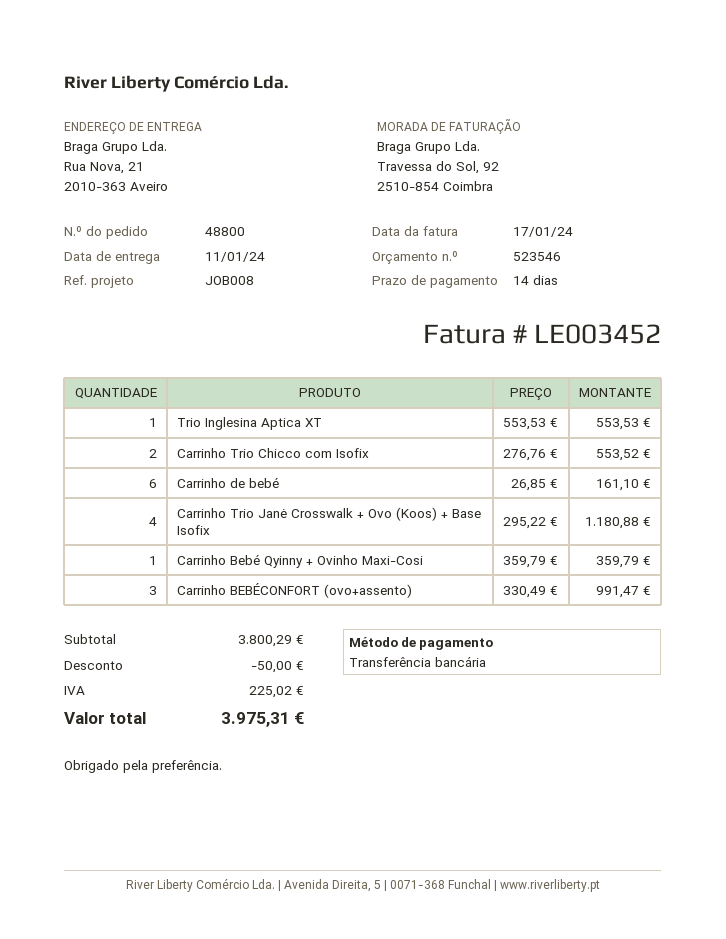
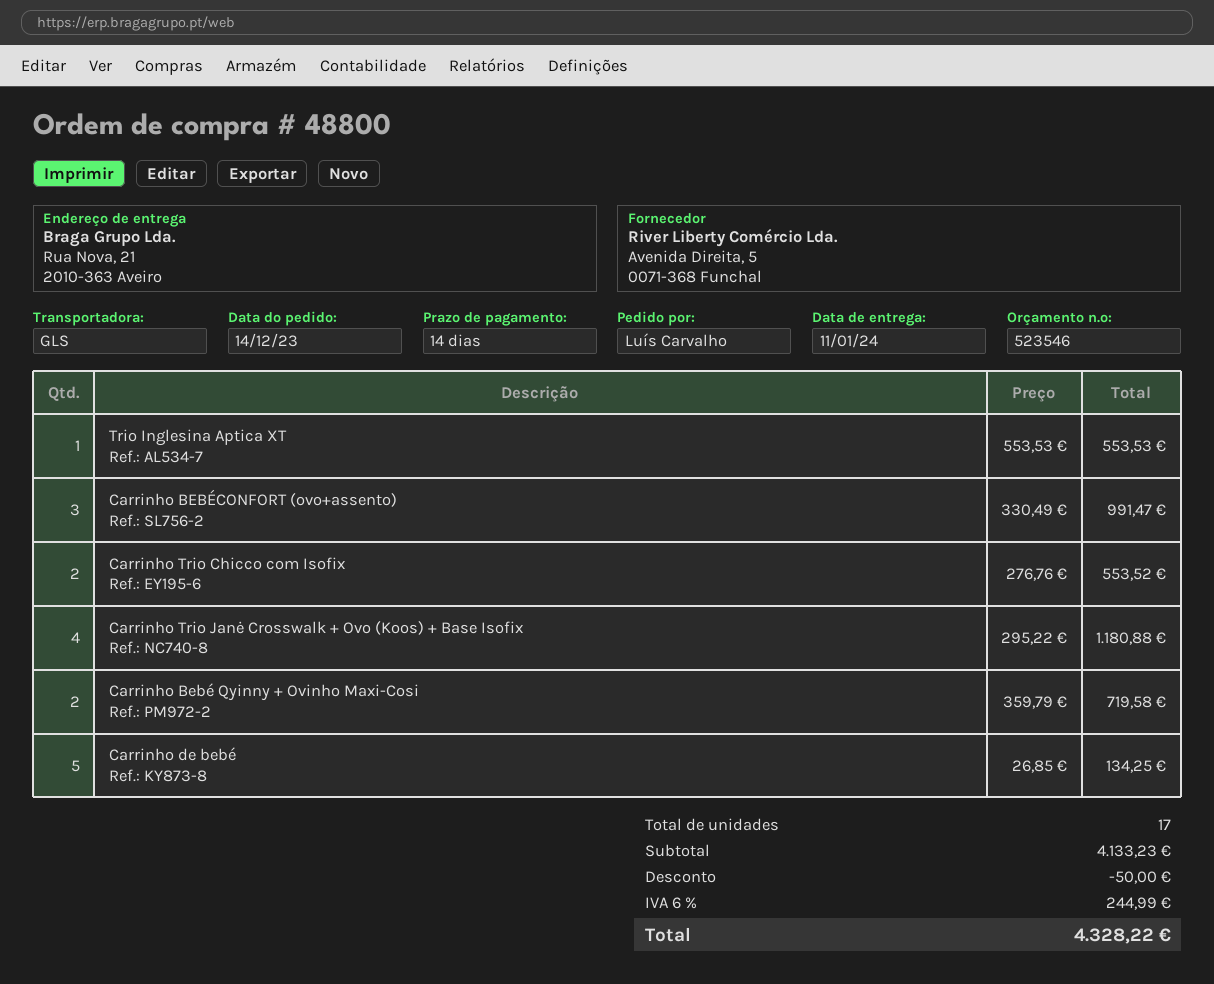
Carrinho de bebé: 6 x 26.85 = 161.10 -> 5 x 26.85 = 134.25
Carrinho Bebé Qyinny + Ovinho Maxi-Cosi: 1 x 359.79 = 359.79 -> 2 x 359.79 = 719.58
subtotal: 3800.29 -> 4133.23
tax: 225.02 -> 244.99
total: 3975.31 -> 4328.22

